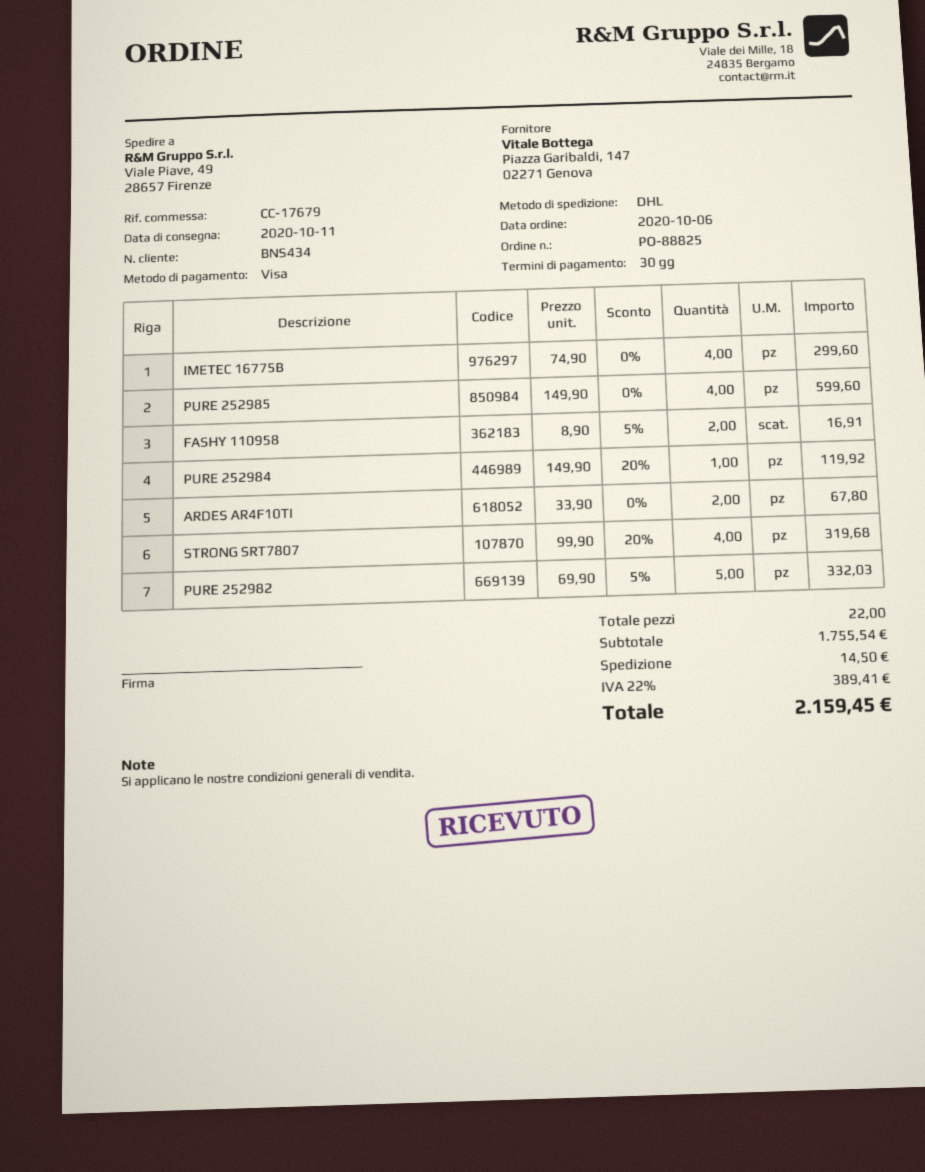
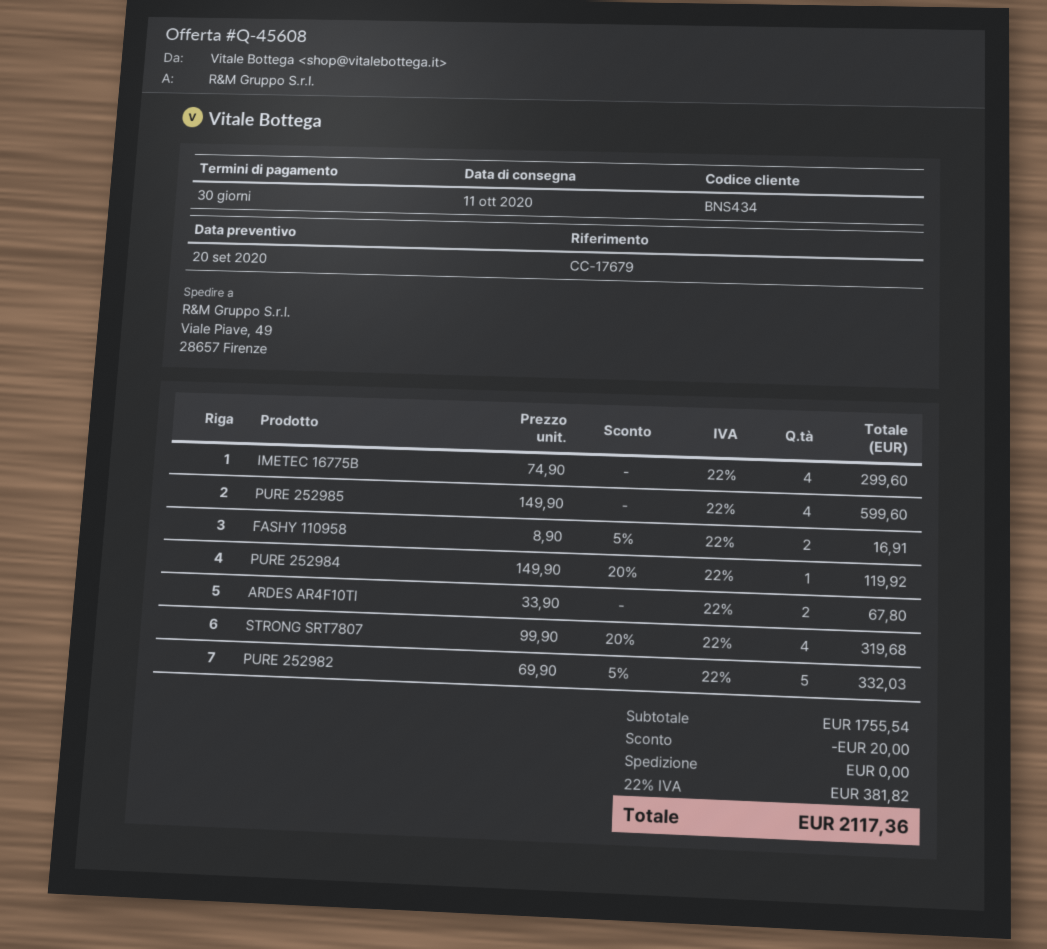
discount: none -> 20.00
shipping: 14.50 -> 0.00
tax: 22% = 389.41 -> 22% = 381.82
total: 2159.45 -> 2117.36

